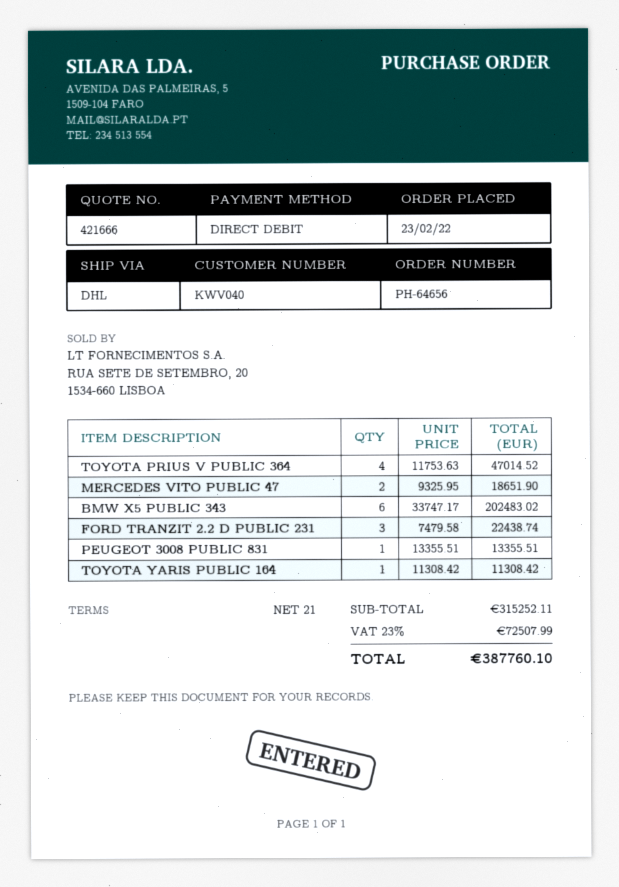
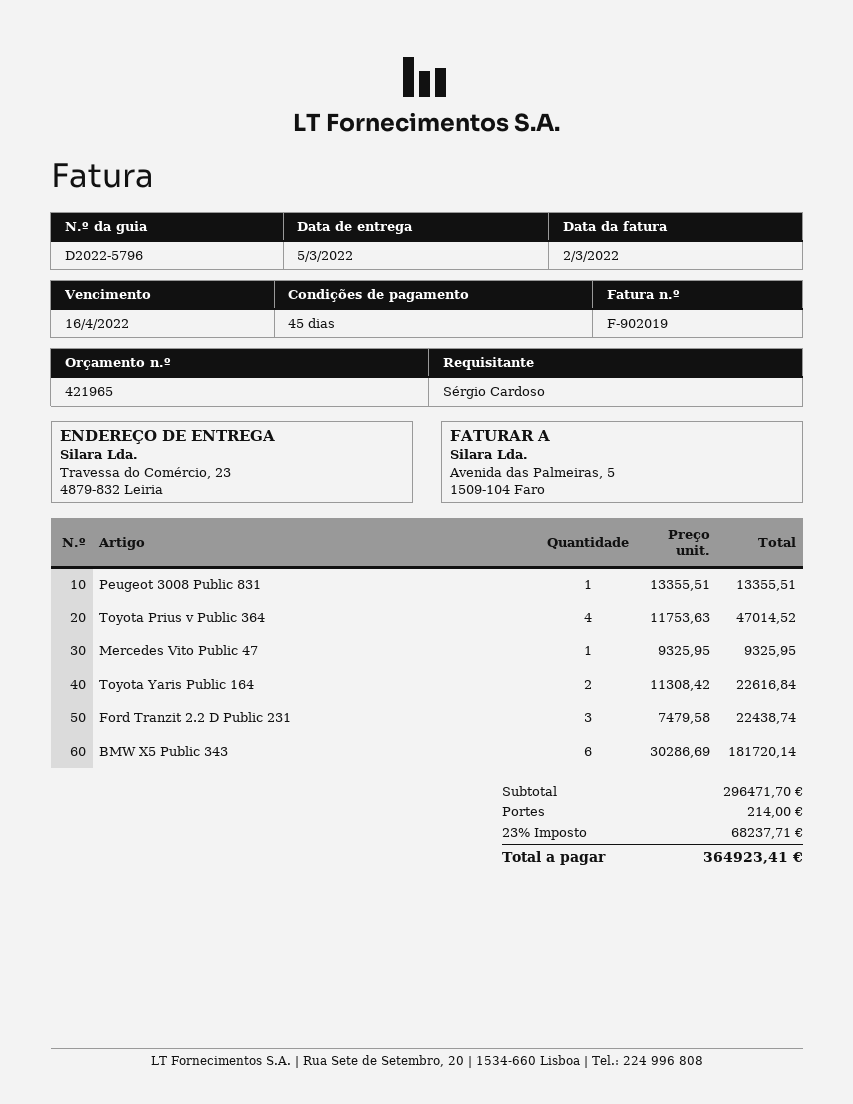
quote number: 421666 -> 421965
payment terms: 21 days -> 45 days
MERCEDES VITO PUBLIC 47: 2 x 9325.95 = 18651.90 -> 1 x 9325.95 = 9325.95
BMW X5 PUBLIC 343: 6 x 33747.17 = 202483.02 -> 6 x 30286.69 = 181720.14
TOYOTA YARIS PUBLIC 164: 1 x 11308.42 = 11308.42 -> 2 x 11308.42 = 22616.84
subtotal: 315252.11 -> 296471.70
shipping: none -> 214.00
tax: 23% = 72507.99 -> 23% = 68237.71
total: 387760.10 -> 364923.41

